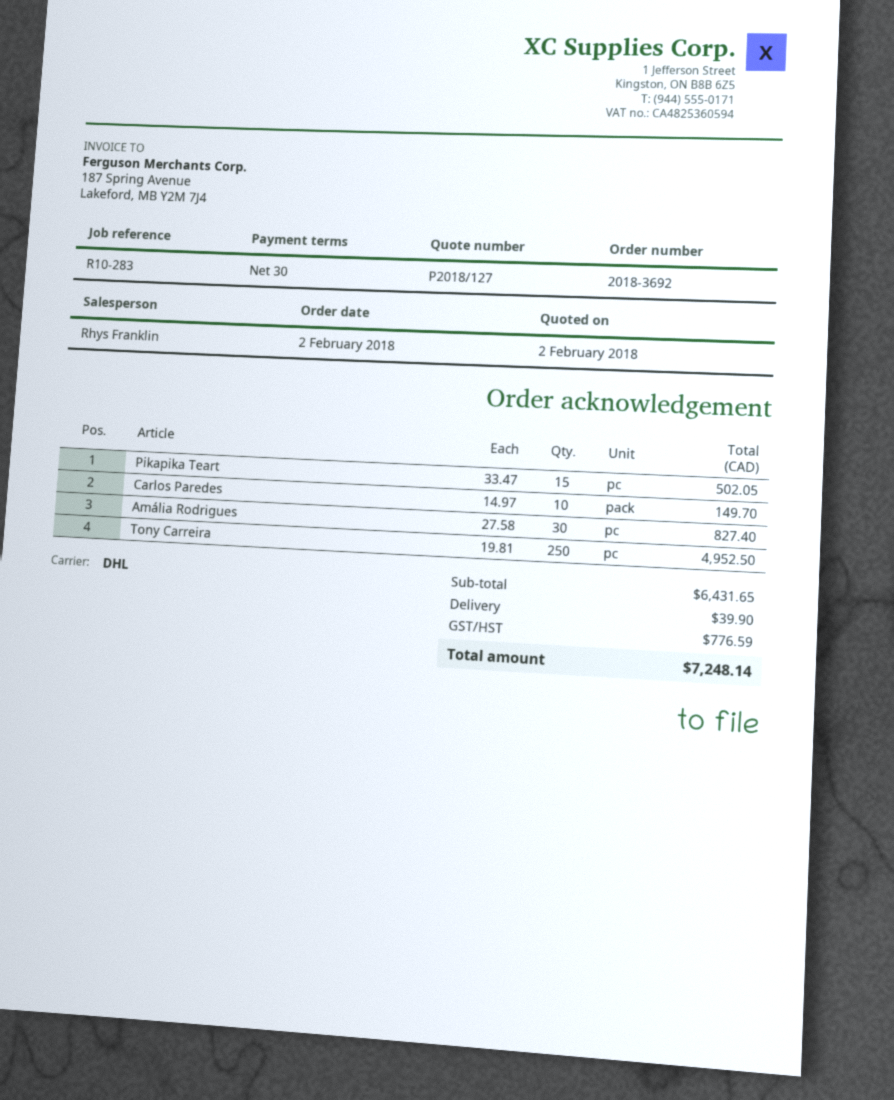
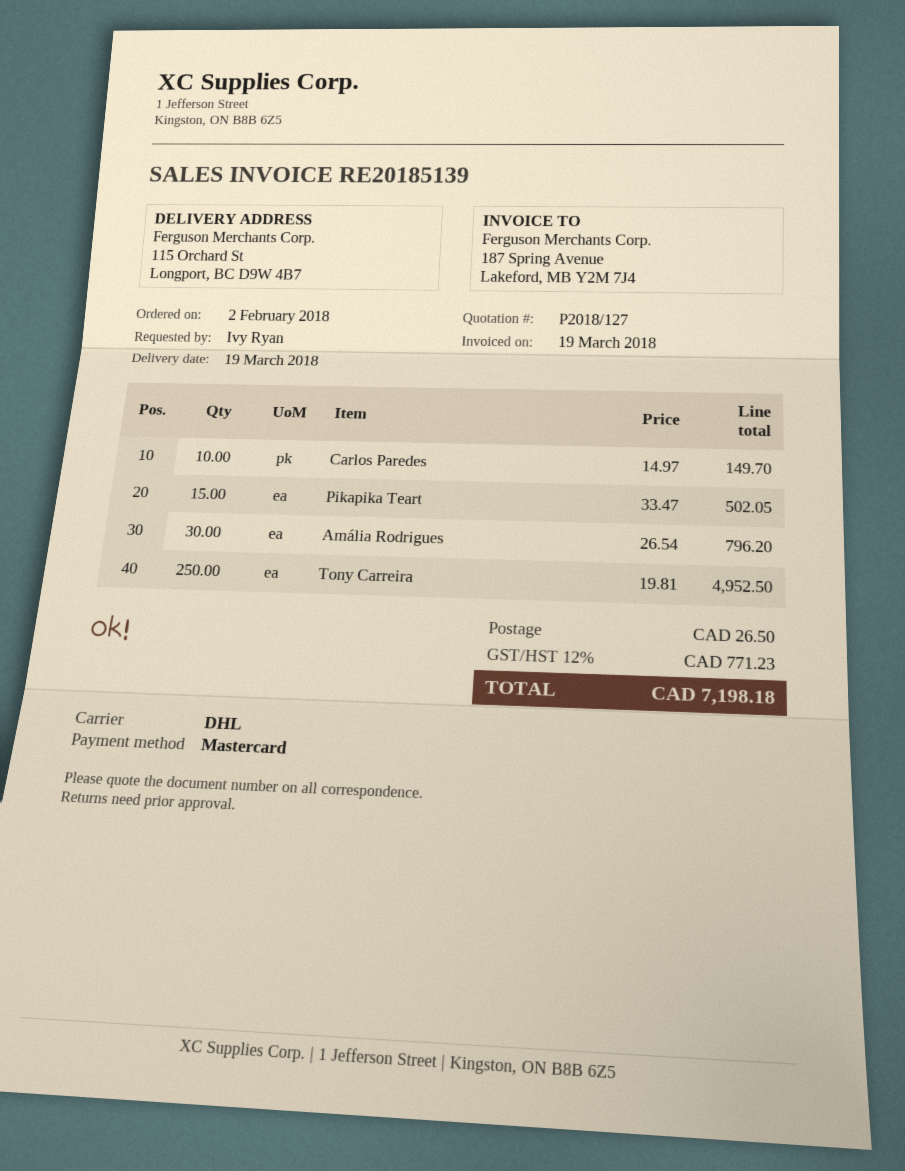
Amália Rodrigues: 30 x 27.58 = 827.40 -> 30 x 26.54 = 796.20
shipping: 39.90 -> 26.50
tax: 776.59 -> 771.23
total: 7248.14 -> 7198.18

